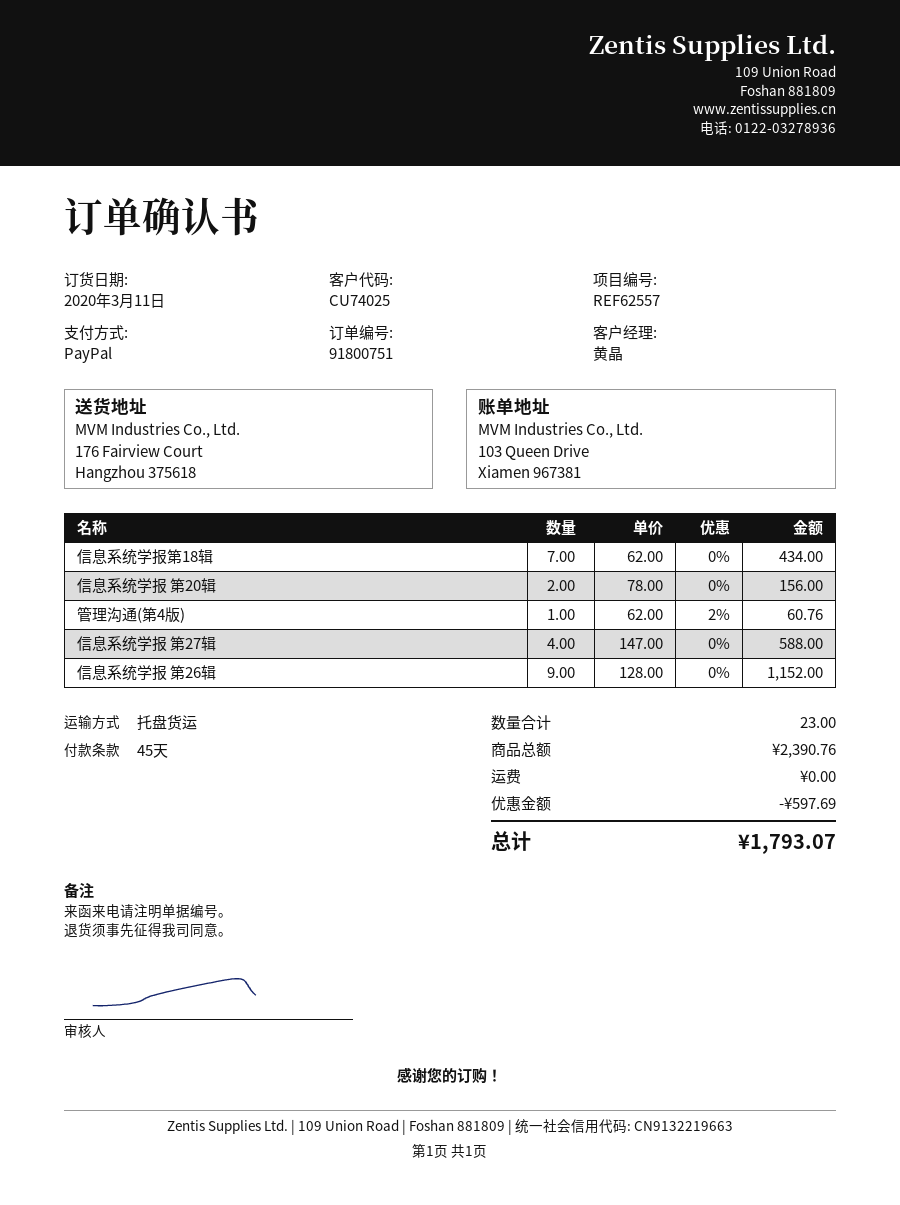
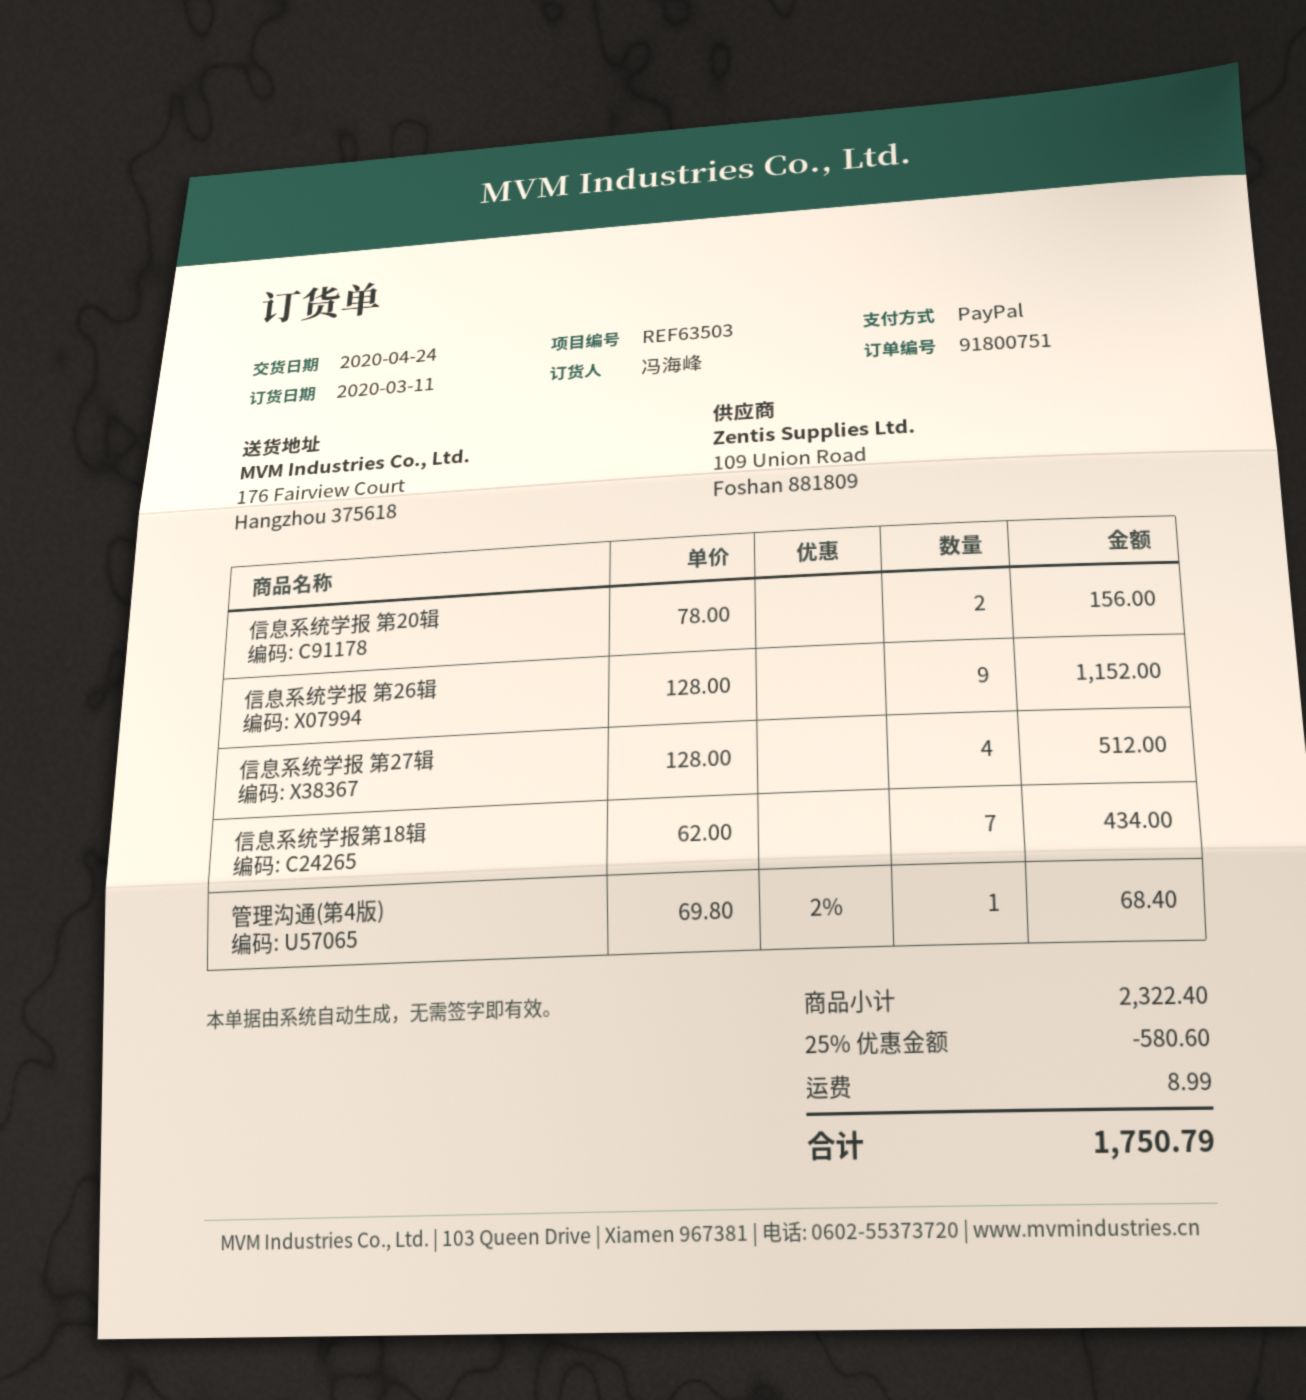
reference: REF62557 -> REF63503
管理沟通(第4版): 1 x 62.00 - 2% = 60.76 -> 1 x 69.80 - 2% = 68.40
信息系统学报 第27辑: 4 x 147.00 = 588.00 -> 4 x 128.00 = 512.00
subtotal: 2390.76 -> 2322.40
discount: 597.69 -> 580.60
shipping: 0.00 -> 8.99
total: 1793.07 -> 1750.79

